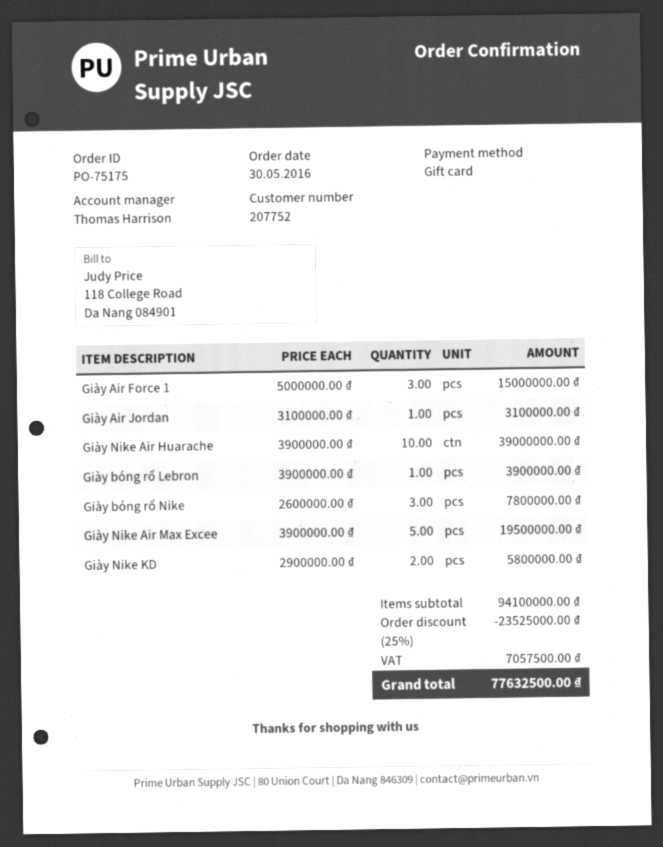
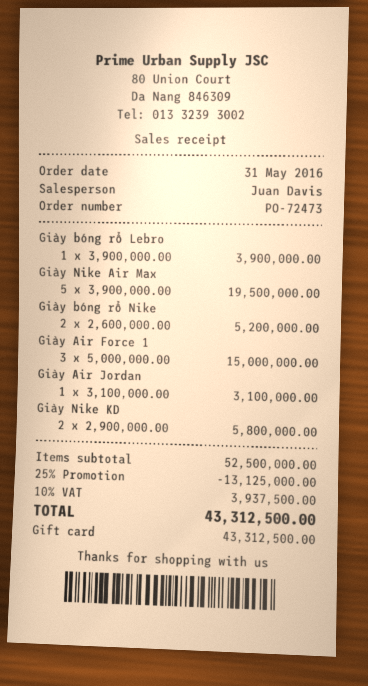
order number: PO-75175 -> PO-72473
order date: 2016-05-30 -> 2016-05-31
sales rep: Thomas Harrison -> Juan Davis
Giày Nike Air Huarache: 10 x 3900000.00 = 39000000.00 -> none
Giày bóng rổ Nike: 3 x 2600000.00 = 7800000.00 -> 2 x 2600000.00 = 5200000.00
subtotal: 94100000.00 -> 52500000.00
discount: 25% = 23525000.00 -> 25% = 13125000.00
tax: 7057500.00 -> 3937500.00
total: 77632500.00 -> 43312500.00

